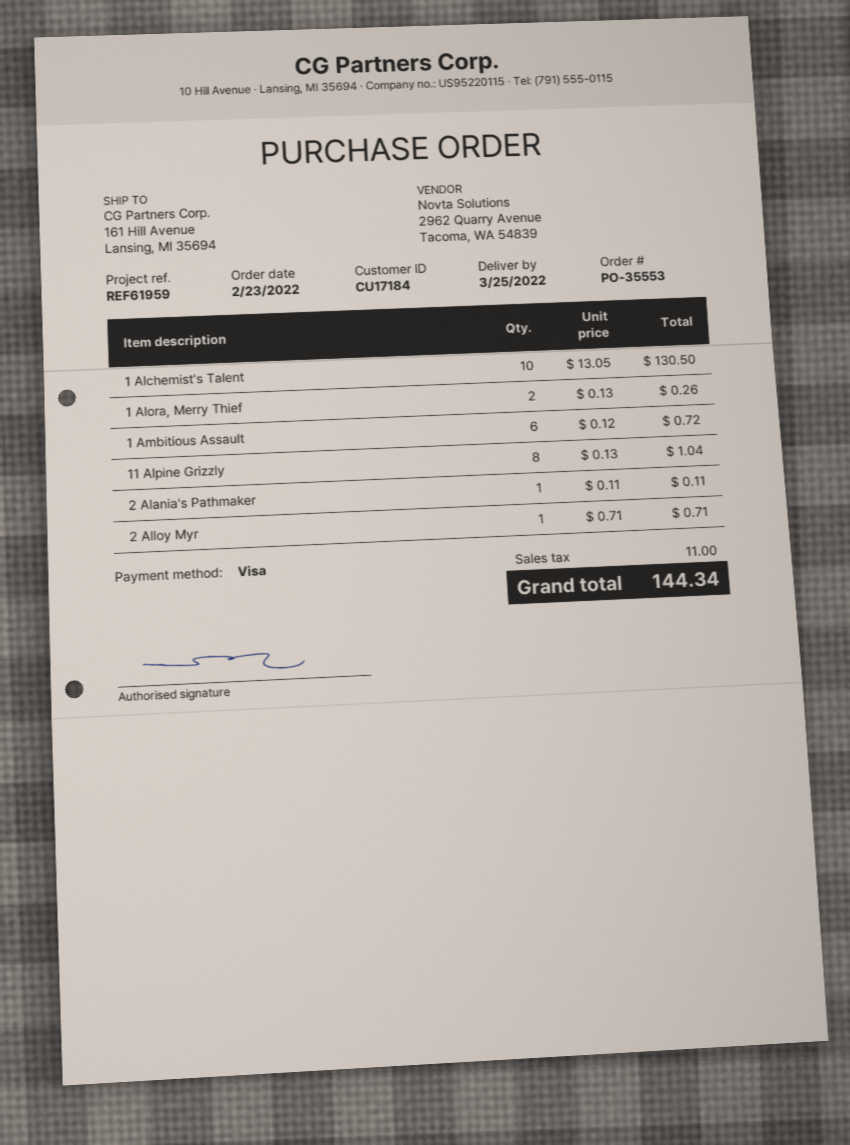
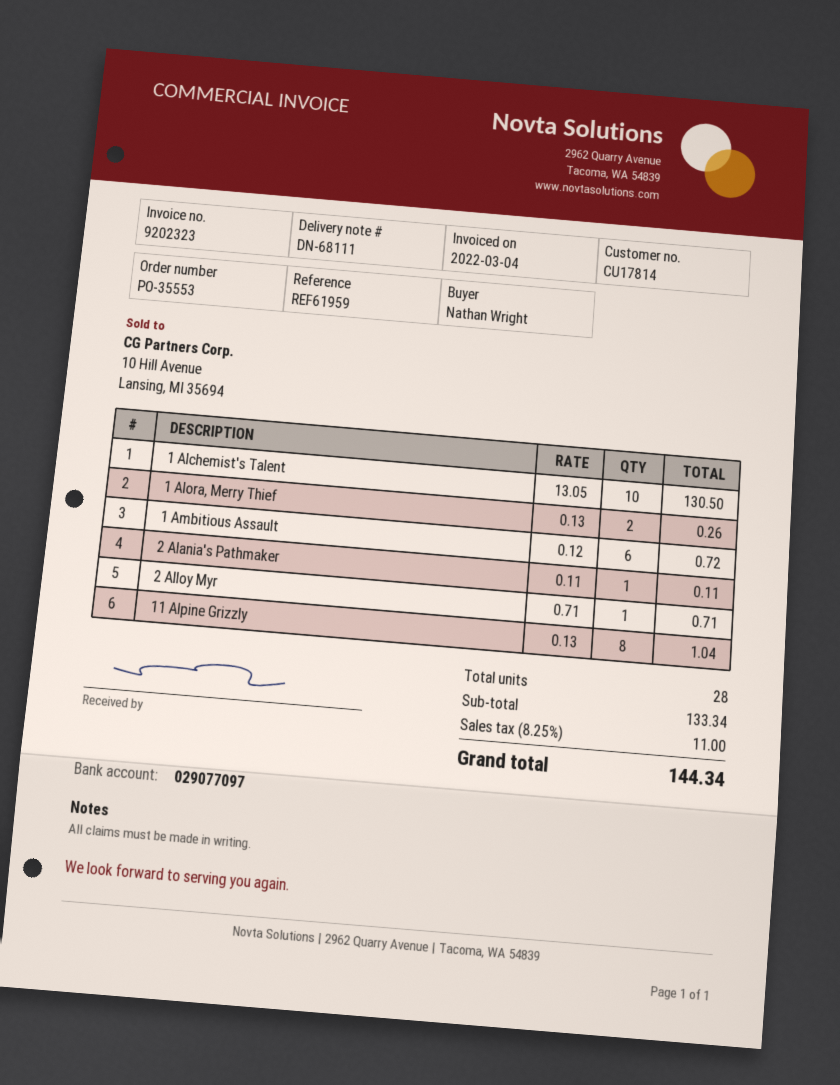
customer number: CU17184 -> CU17814

